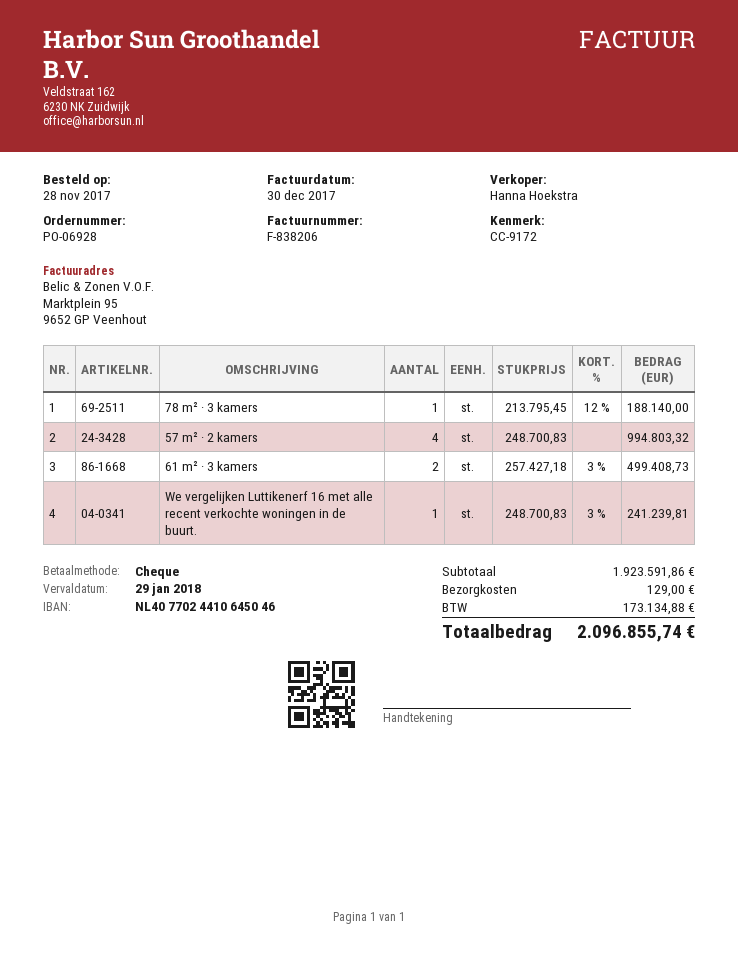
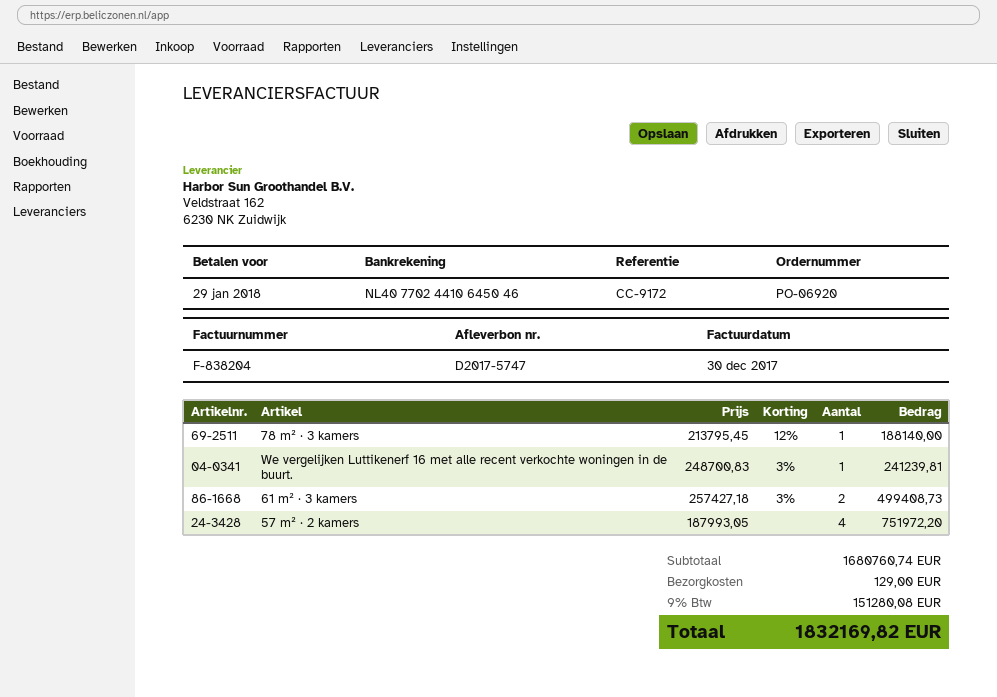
order number: PO-06928 -> PO-06920
invoice number: F-838206 -> F-838204
57 m² · 2 kamers: 4 x 248700.83 = 994803.32 -> 4 x 187993.05 = 751972.20
subtotal: 1923591.86 -> 1680760.74
tax: 173134.88 -> 151280.08
total: 2096855.74 -> 1832169.82

